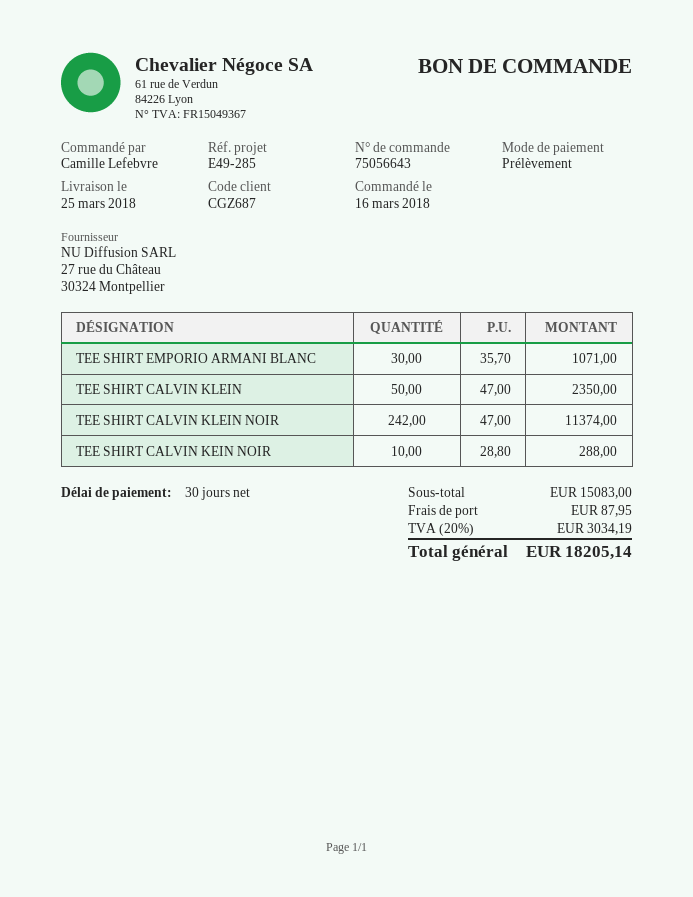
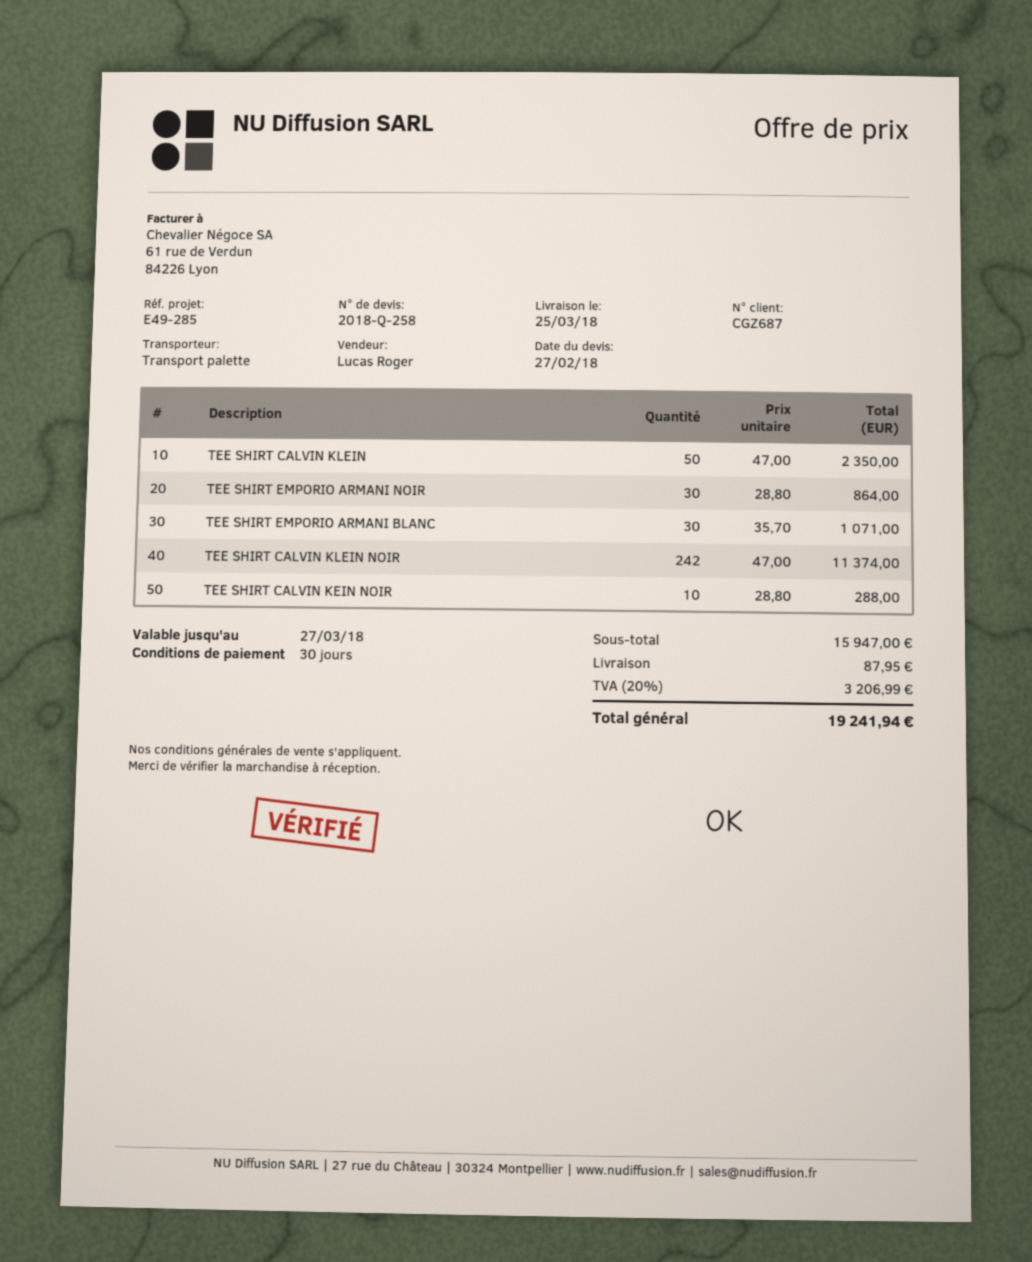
TEE SHIRT EMPORIO ARMANI NOIR: none -> 30 x 28.80 = 864.00
subtotal: 15083.00 -> 15947.00
tax: 20% = 3034.19 -> 20% = 3206.99
total: 18205.14 -> 19241.94

